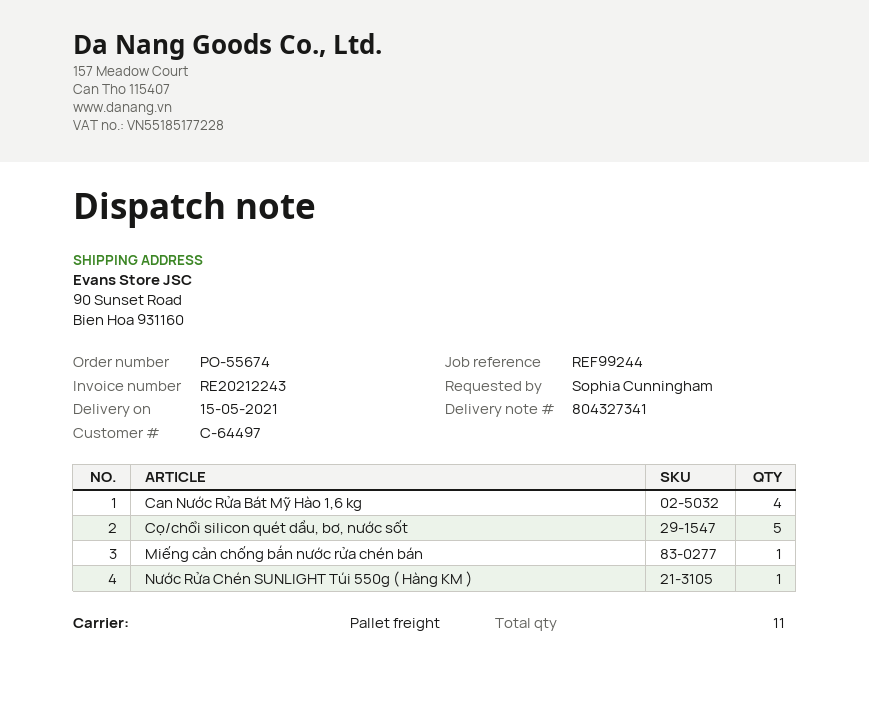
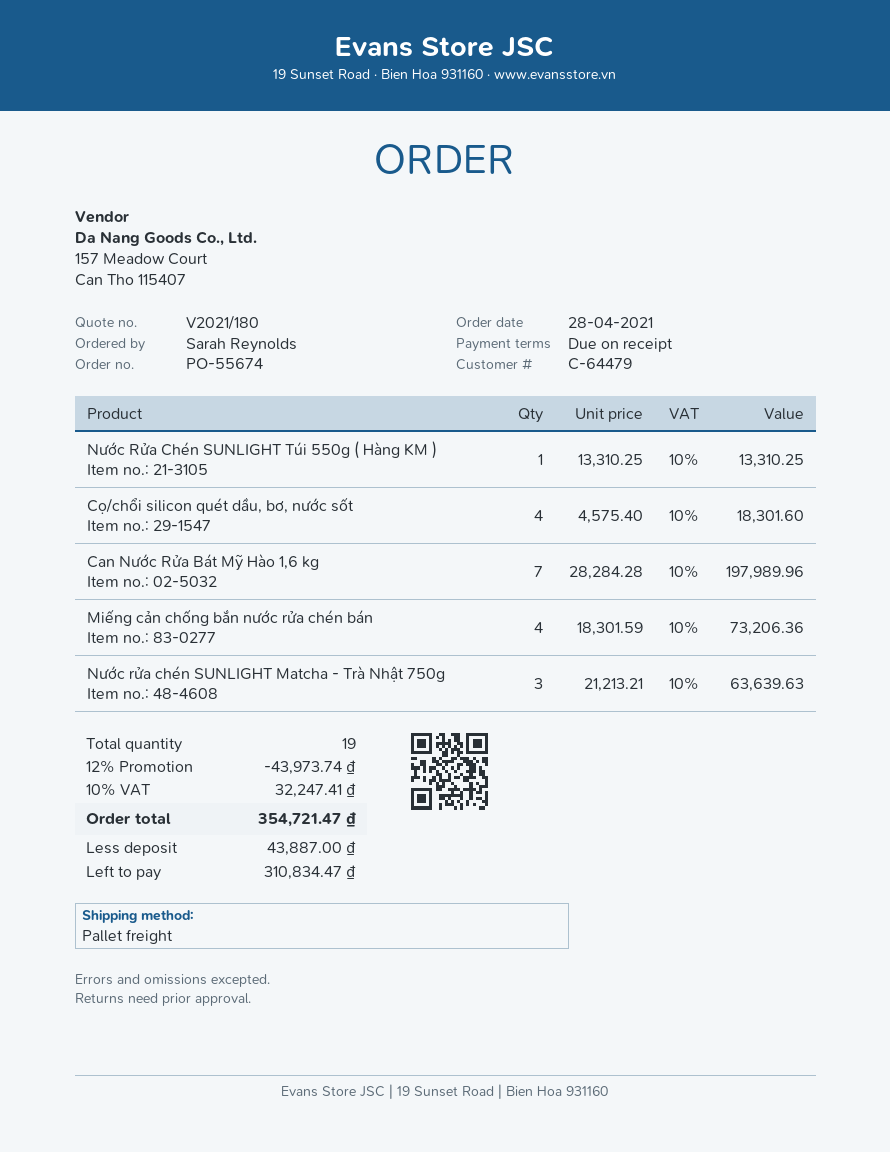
customer number: C-64497 -> C-64479
ordered by: Sophia Cunningham -> Sarah Reynolds
Can Nước Rửa Bát Mỹ Hào 1,6 kg: 4 -> 7
Cọ/chổi silicon quét dầu, bơ, nước sốt: 5 -> 4
Miếng cản chống bắn nước rửa chén bán: 1 -> 4
Nước rửa chén SUNLIGHT Matcha - Trà Nhật 750g: none -> 3
total quantity: 11 -> 19

